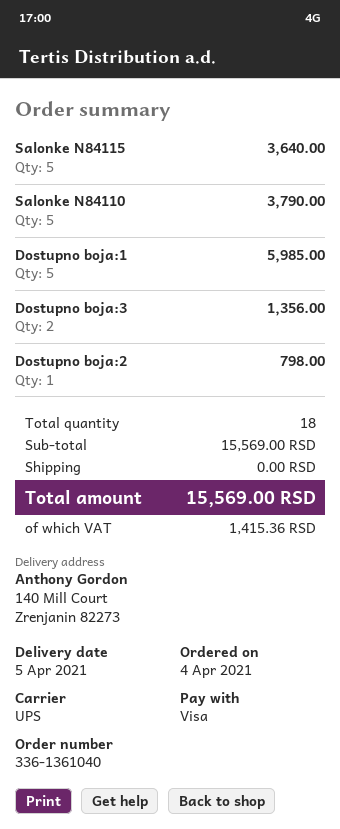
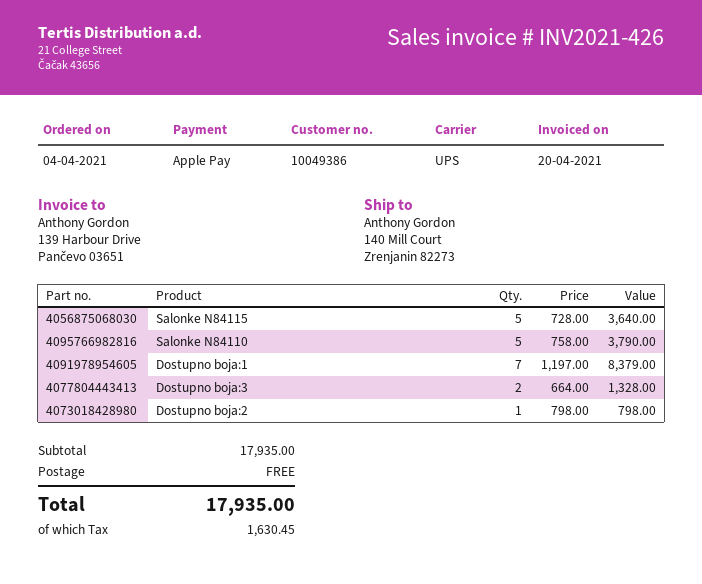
payment method: Visa -> Apple Pay
Dostupno boja:1: 5 for 5985.00 -> 7 for 8379.00
Dostupno boja:3: 2 for 1356.00 -> 2 for 1328.00
subtotal: 15569.00 -> 17935.00
tax: 1415.36 -> 1630.45
total: 15569.00 -> 17935.00

